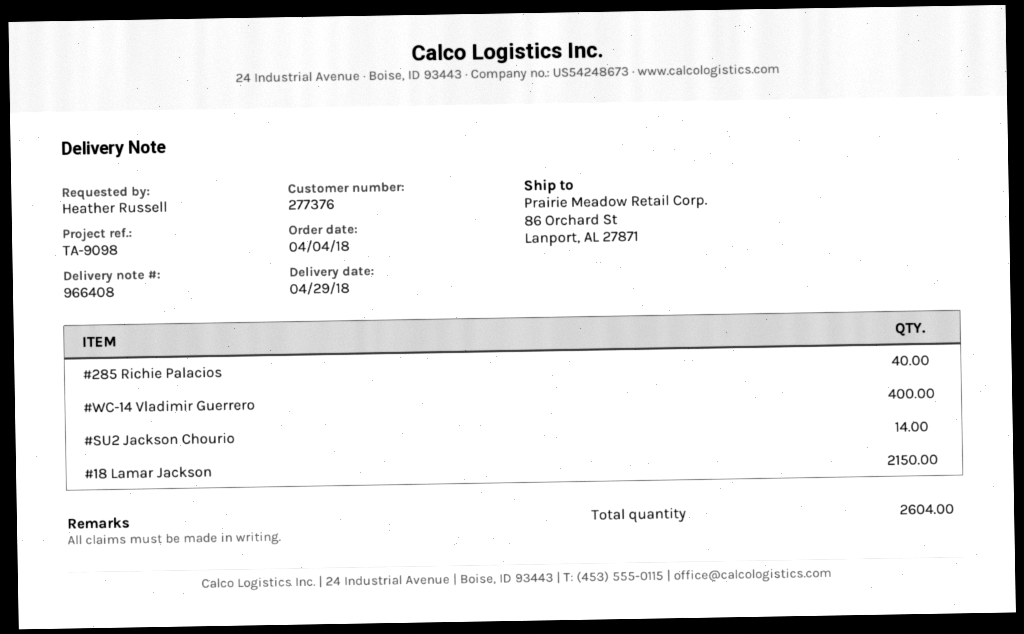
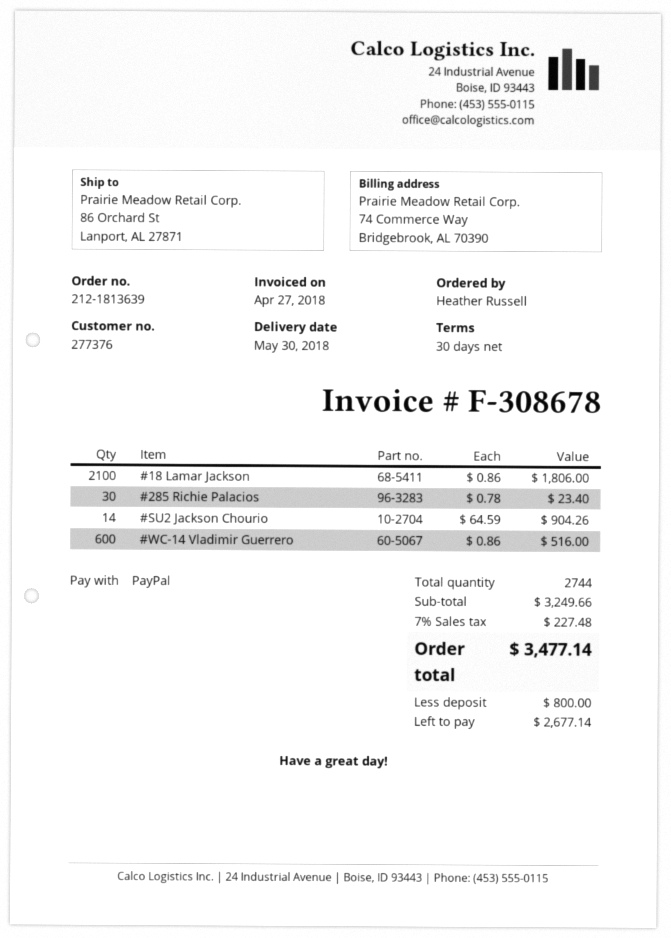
delivery date: 2018-04-29 -> 2018-05-30
#285 Richie Palacios: 40 -> 30
#WC-14 Vladimir Guerrero: 400 -> 600
#18 Lamar Jackson: 2150 -> 2100
total quantity: 2604 -> 2744

